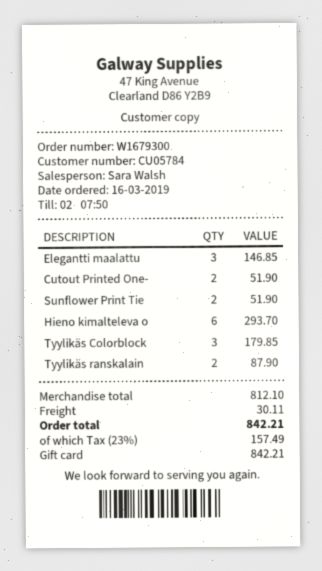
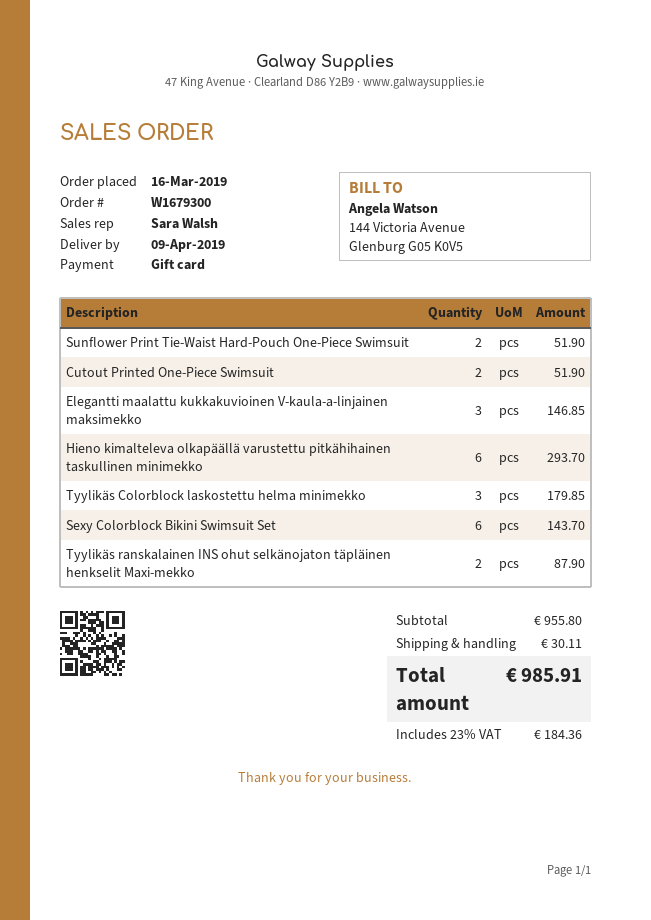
Sexy Colorblock Bikini Swimsuit Set: none -> 6 for 143.70
subtotal: 812.10 -> 955.80
tax: 23% = 157.49 -> 23% = 184.36
total: 842.21 -> 985.91

